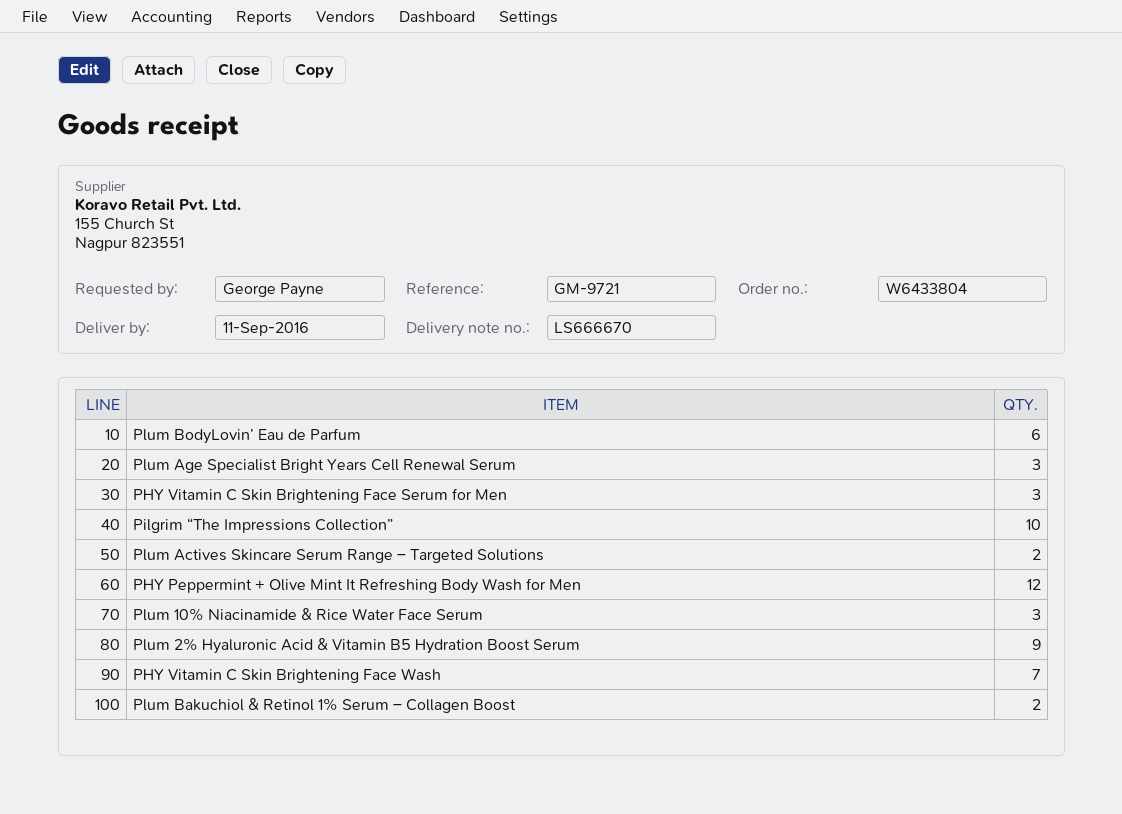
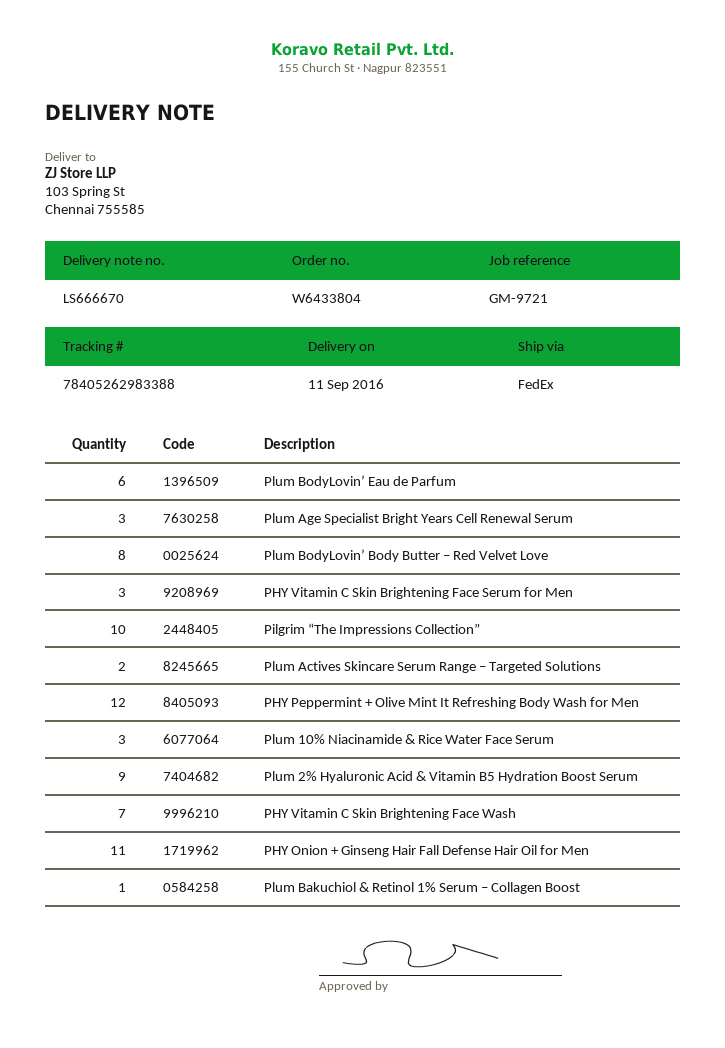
Plum Bakuchiol & Retinol 1% Serum – Collagen Boost: 2 -> 1
Plum BodyLovin’ Body Butter – Red Velvet Love: none -> 8
PHY Onion + Ginseng Hair Fall Defense Hair Oil for Men: none -> 11

